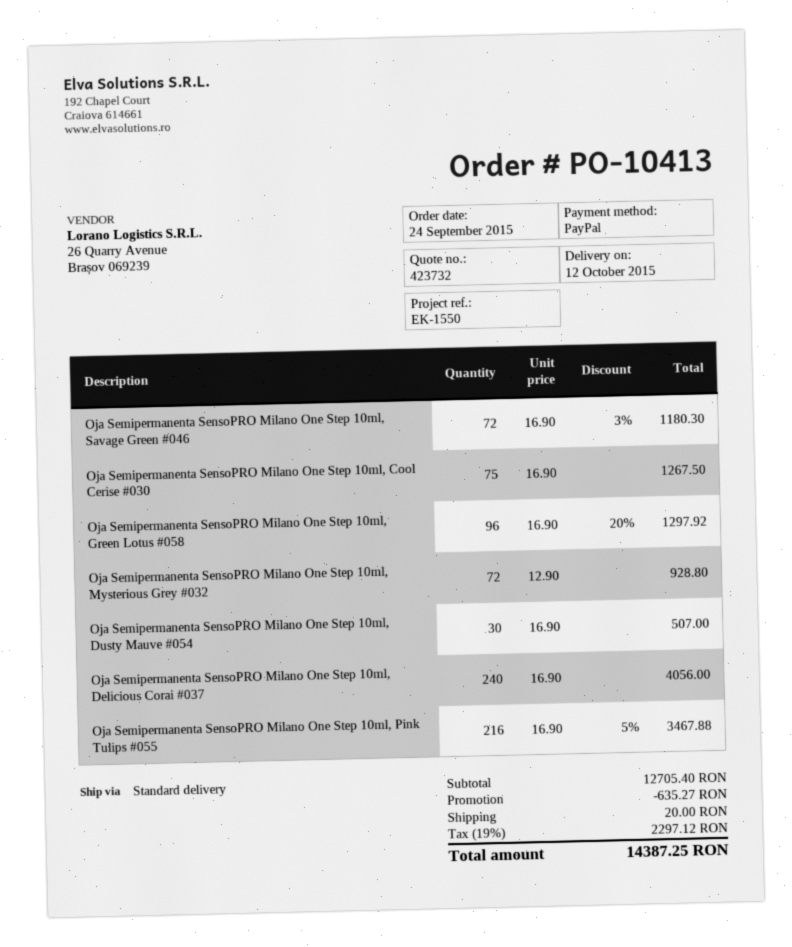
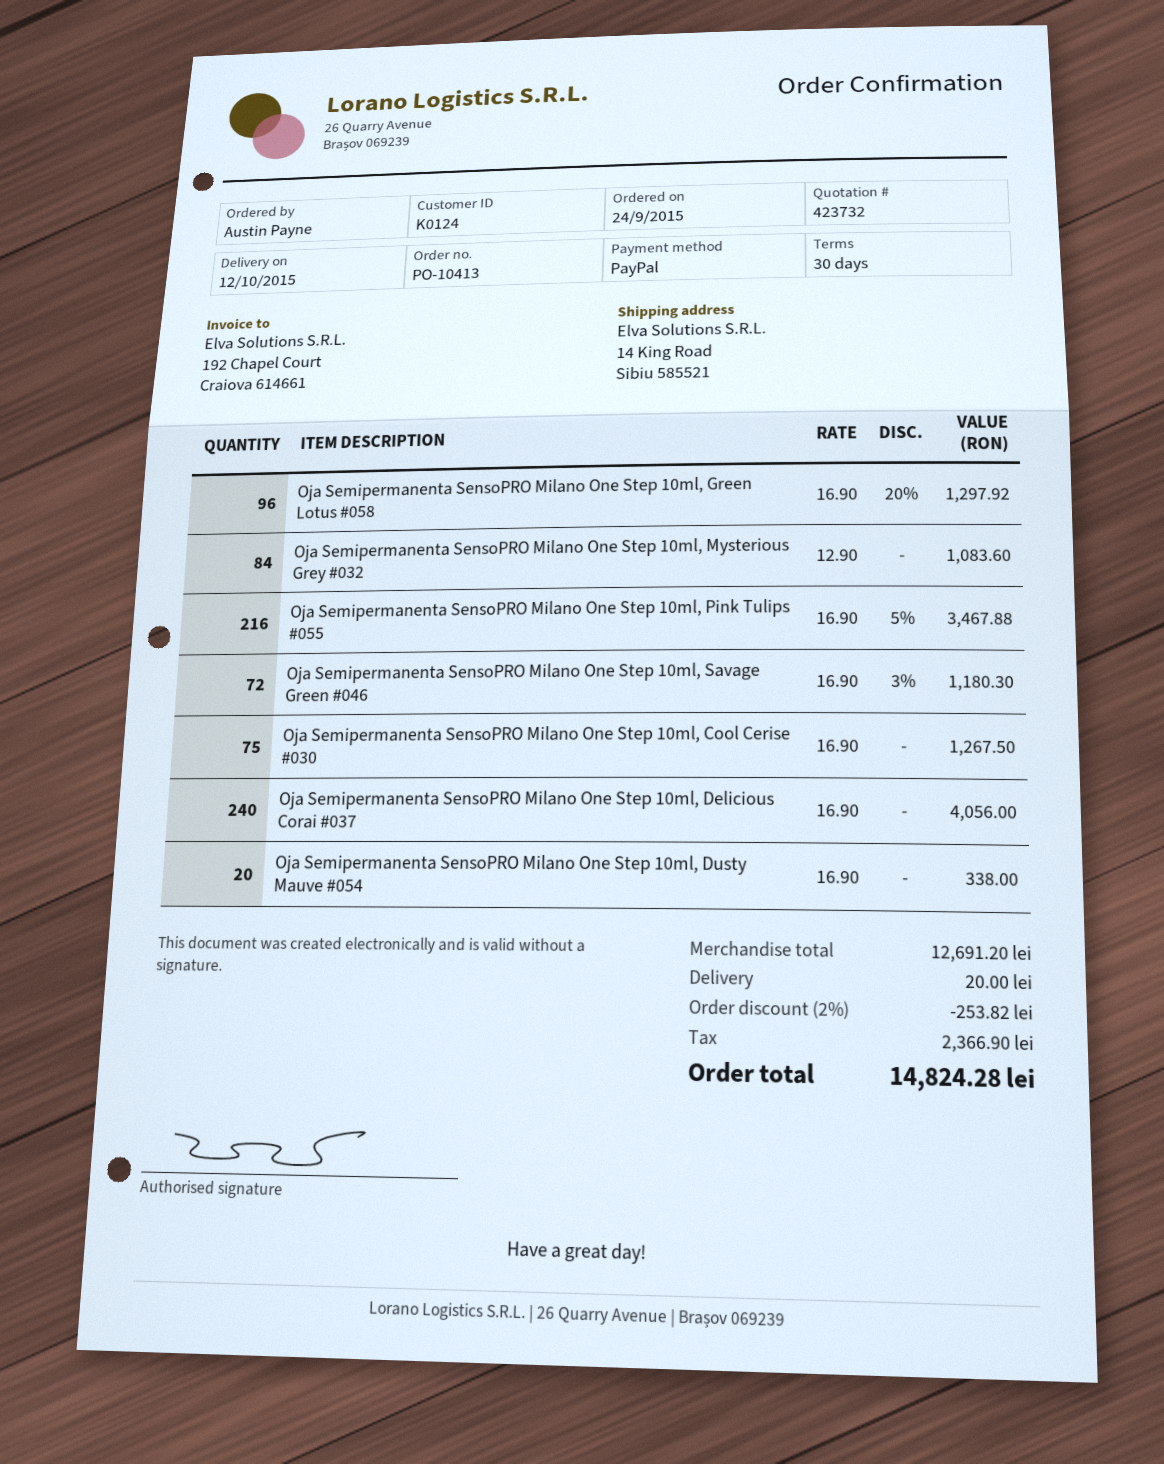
Oja Semipermanenta SensoPRO Milano One Step 10ml, Mysterious Grey #032: 72 x 12.90 = 928.80 -> 84 x 12.90 = 1083.60
Oja Semipermanenta SensoPRO Milano One Step 10ml, Dusty Mauve #054: 30 x 16.90 = 507.00 -> 20 x 16.90 = 338.00
subtotal: 12705.40 -> 12691.20
discount: 635.27 -> 253.82
tax: 2297.12 -> 2366.90
total: 14387.25 -> 14824.28

